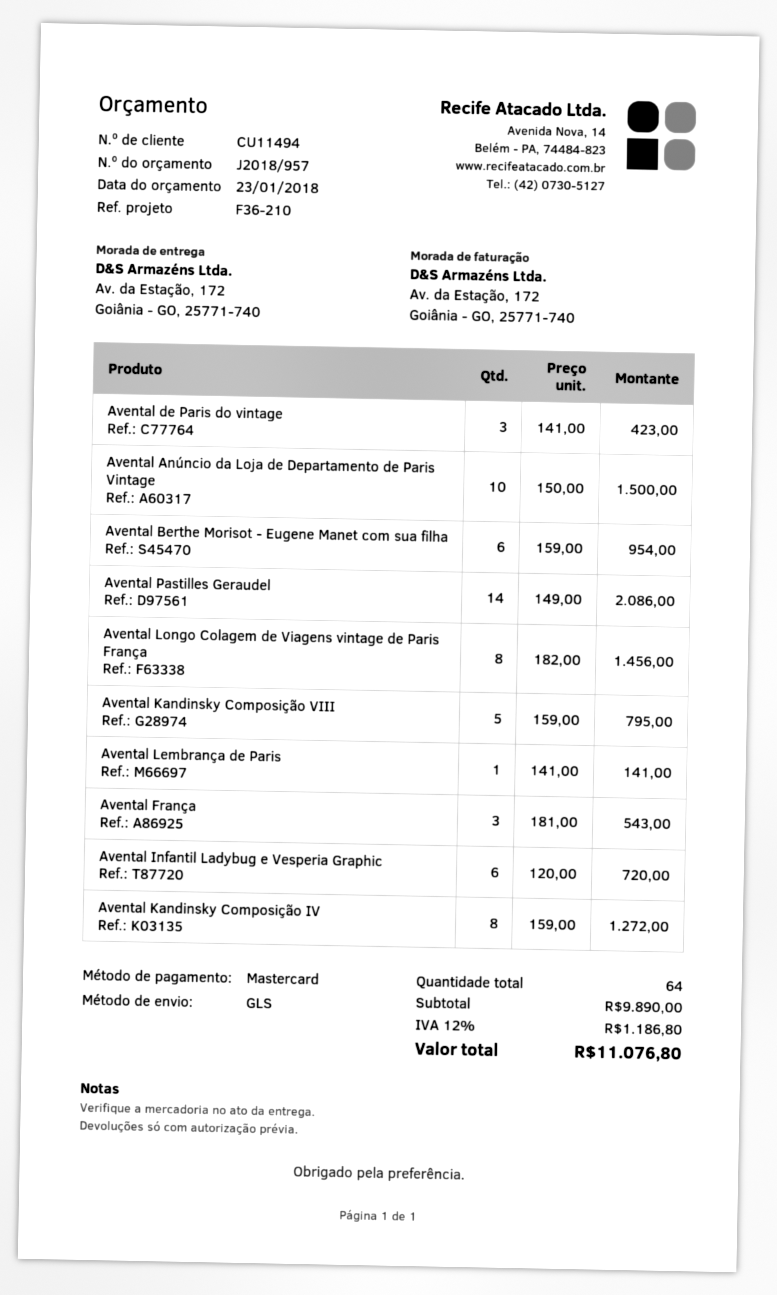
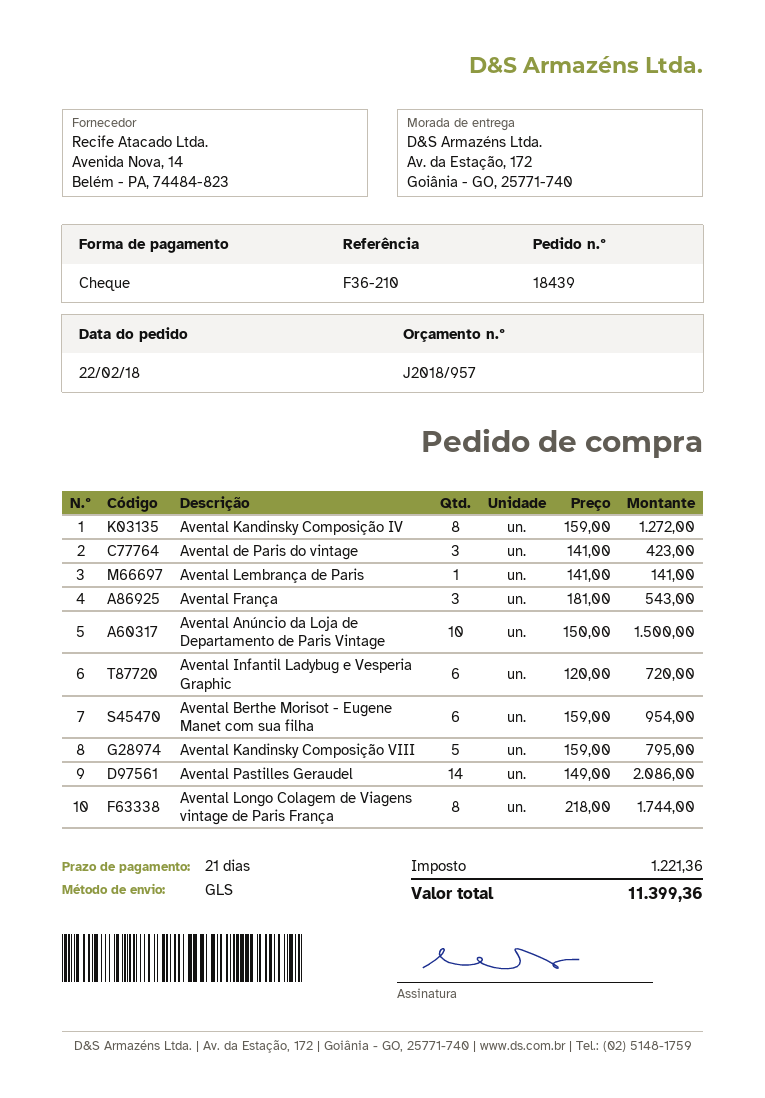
payment method: Mastercard -> cheque
Avental Longo Colagem de Viagens vintage de Paris França: 8 x 182.00 = 1456.00 -> 8 x 218.00 = 1744.00
tax: 1186.80 -> 1221.36
total: 11076.80 -> 11399.36

